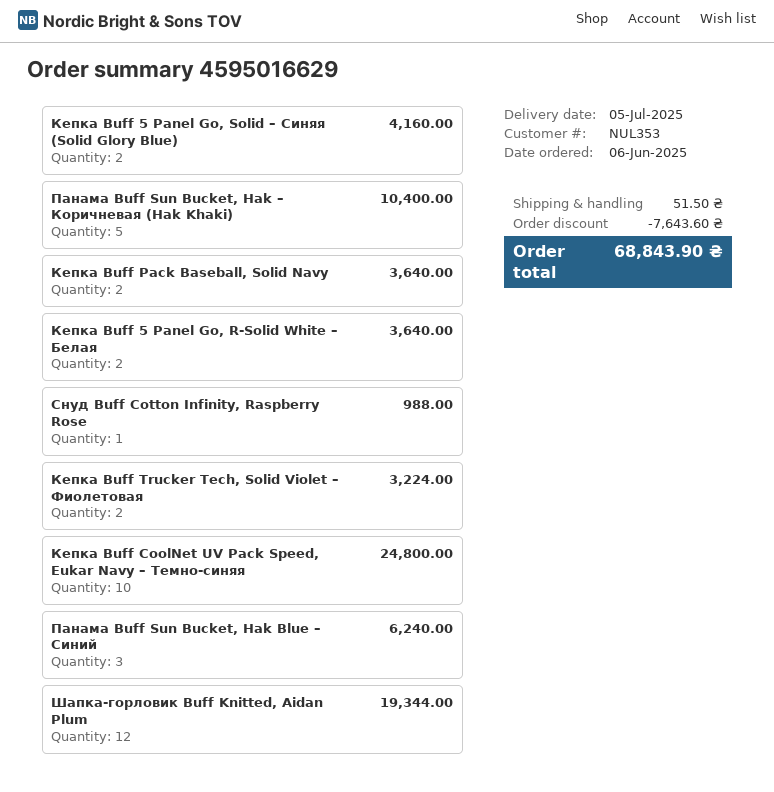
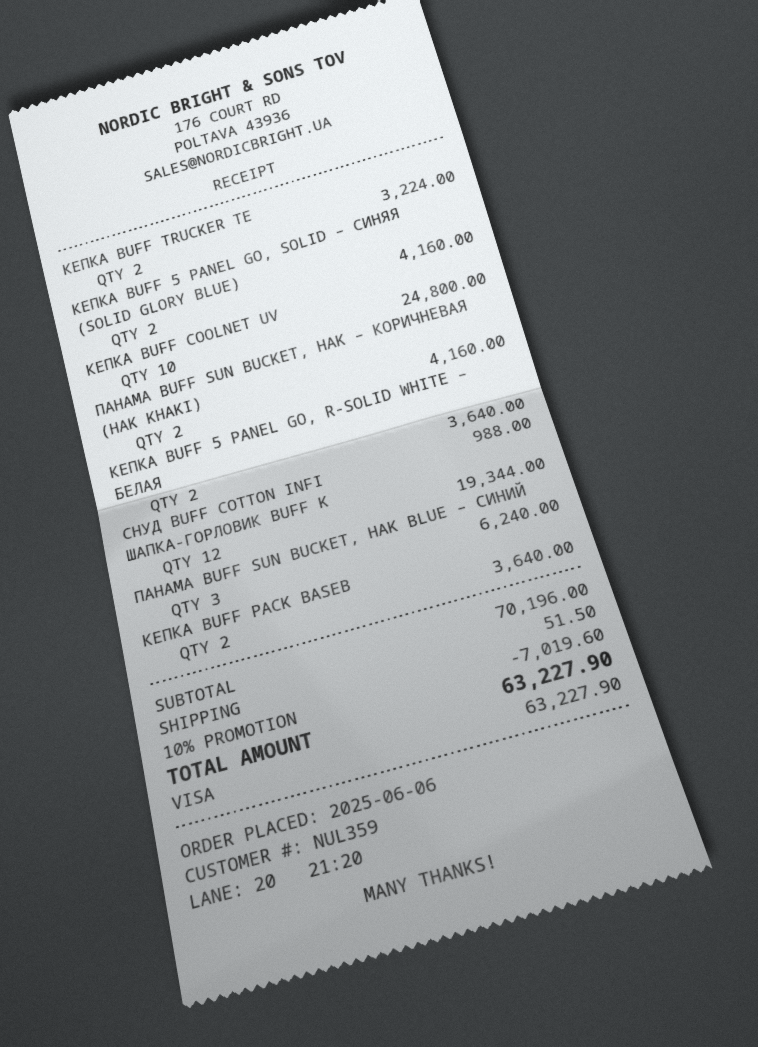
customer number: NUL353 -> NUL359
Панама Buff Sun Bucket, Hak – Коричневая (Hak Khaki): 5 for 10400.00 -> 2 for 4160.00
discount: 7643.60 -> 7019.60
total: 68843.90 -> 63227.90

